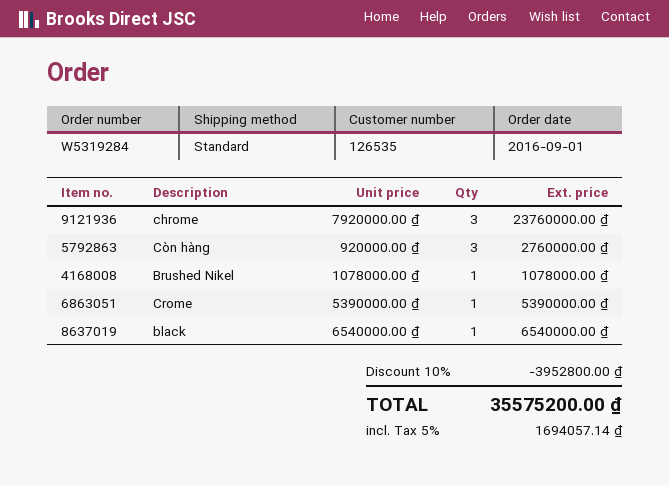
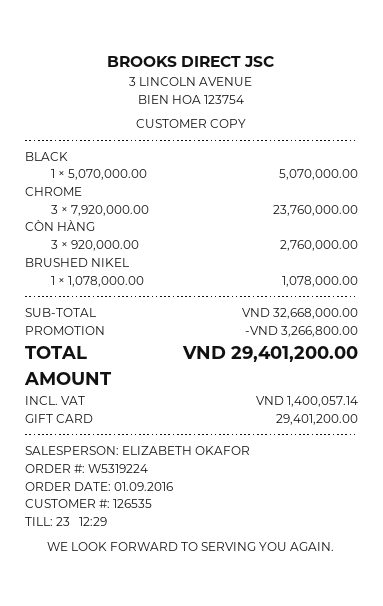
order number: W5319284 -> W5319224
Crome: 1 x 5390000.00 = 5390000.00 -> none
black: 1 x 6540000.00 = 6540000.00 -> 1 x 5070000.00 = 5070000.00
discount: 3952800.00 -> 3266800.00
tax: 1694057.14 -> 1400057.14
total: 35575200.00 -> 29401200.00

